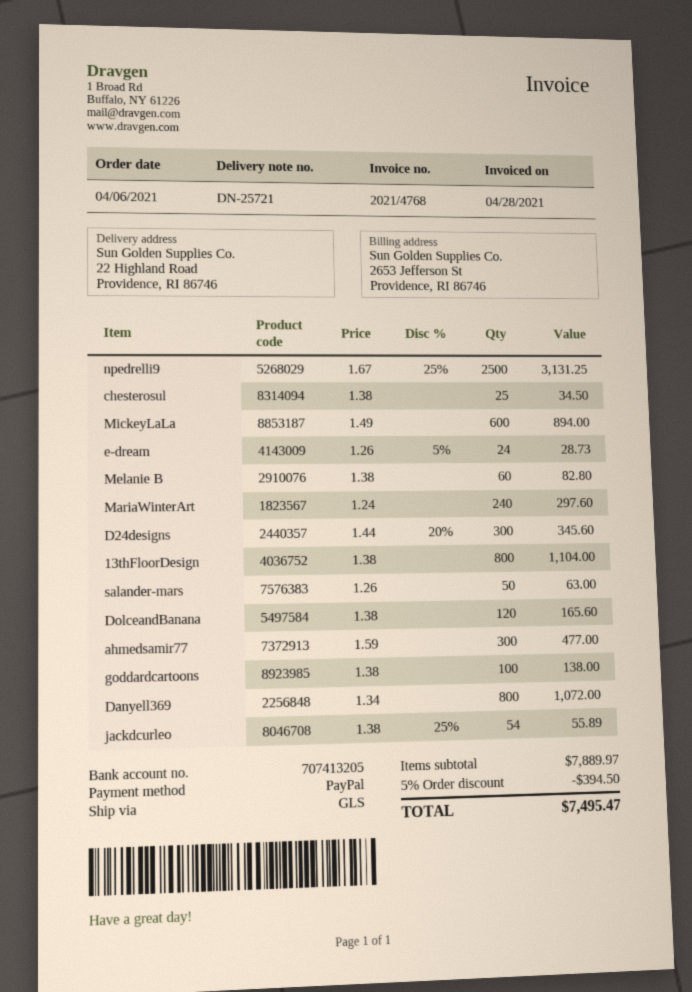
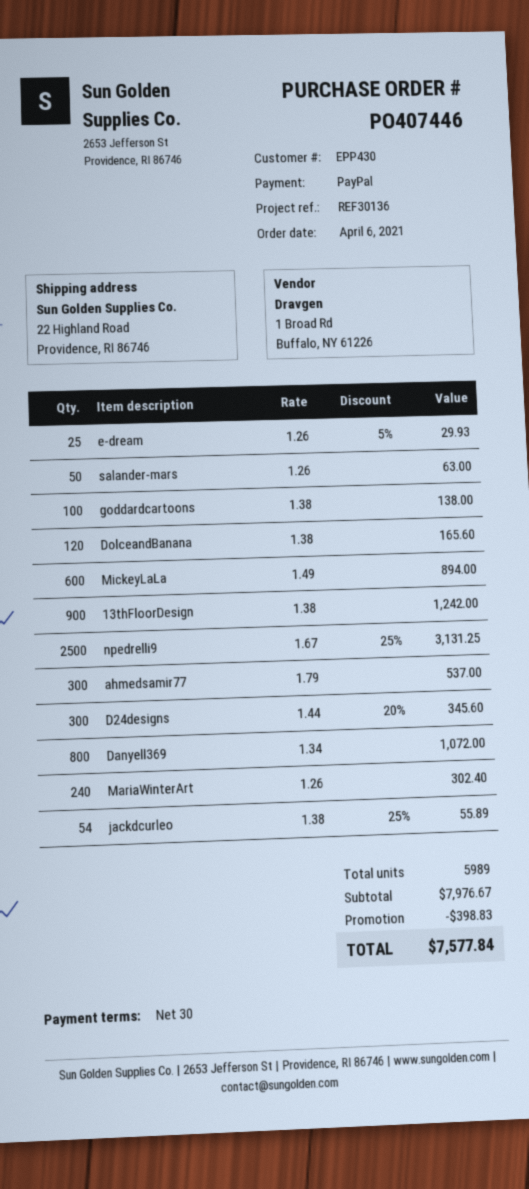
chesterosul: 25 x 1.38 = 34.50 -> none
e-dream: 24 x 1.26 - 5% = 28.73 -> 25 x 1.26 - 5% = 29.93
Melanie B: 60 x 1.38 = 82.80 -> none
MariaWinterArt: 240 x 1.24 = 297.60 -> 240 x 1.26 = 302.40
13thFloorDesign: 800 x 1.38 = 1104.00 -> 900 x 1.38 = 1242.00
ahmedsamir77: 300 x 1.59 = 477.00 -> 300 x 1.79 = 537.00
subtotal: 7889.97 -> 7976.67
discount: 394.50 -> 398.83
total: 7495.47 -> 7577.84

